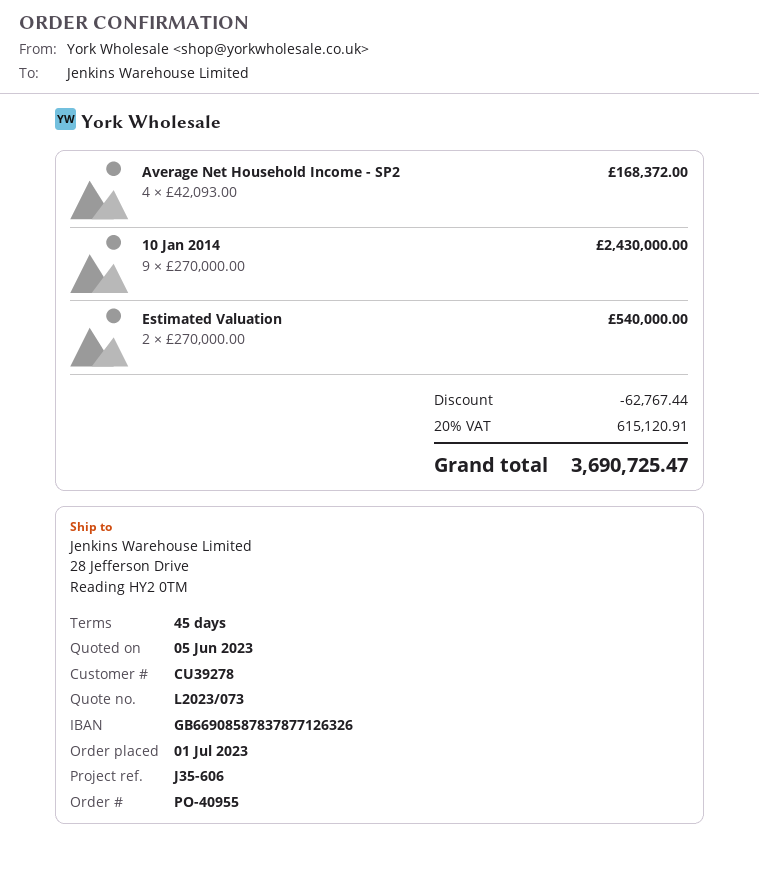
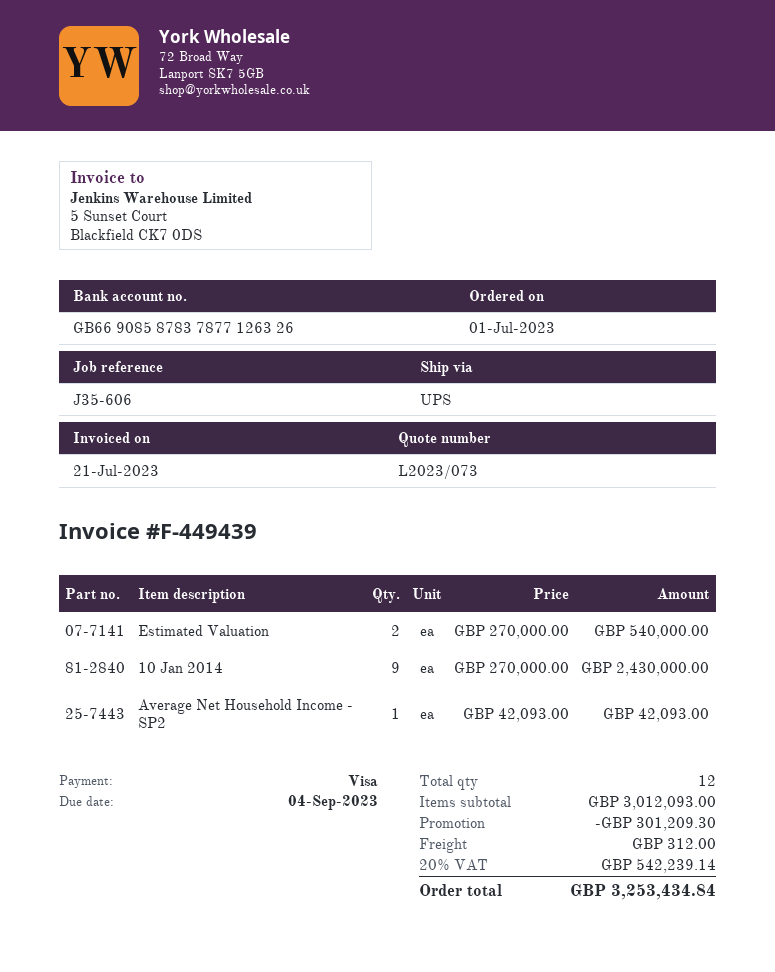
Average Net Household Income - SP2: 4 x 42093.00 = 168372.00 -> 1 x 42093.00 = 42093.00
discount: 62767.44 -> 301209.30
shipping: none -> 312.00
tax: 20% = 615120.91 -> 20% = 542239.14
total: 3690725.47 -> 3253434.84

